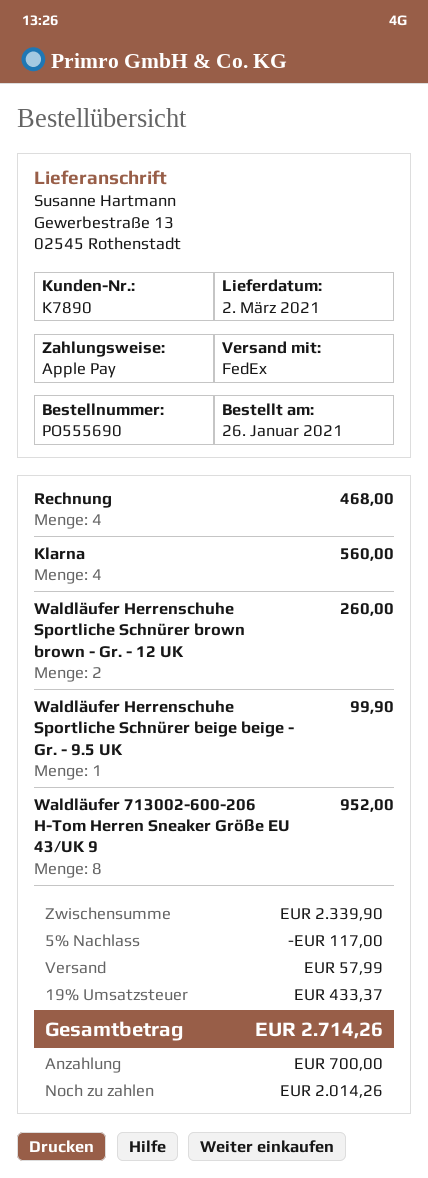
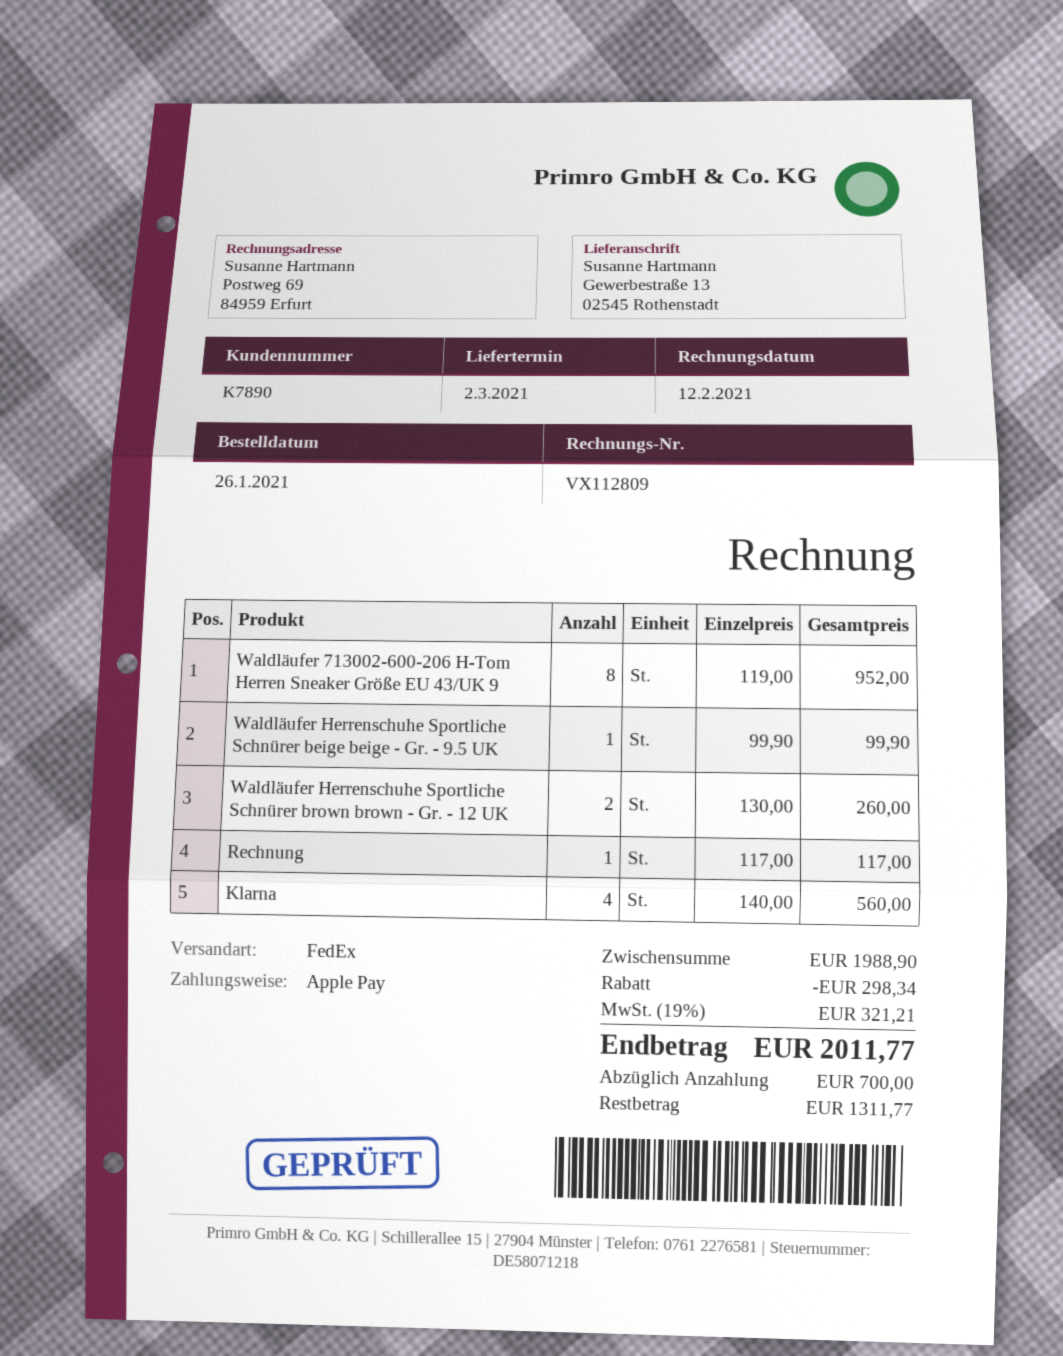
Rechnung: 4 for 468.00 -> 1 for 117.00
subtotal: 2339.90 -> 1988.90
discount: 117.00 -> 298.34
shipping: 57.99 -> none
tax: 19% = 433.37 -> 19% = 321.21
total: 2714.26 -> 2011.77
balance: 2014.26 -> 1311.77

